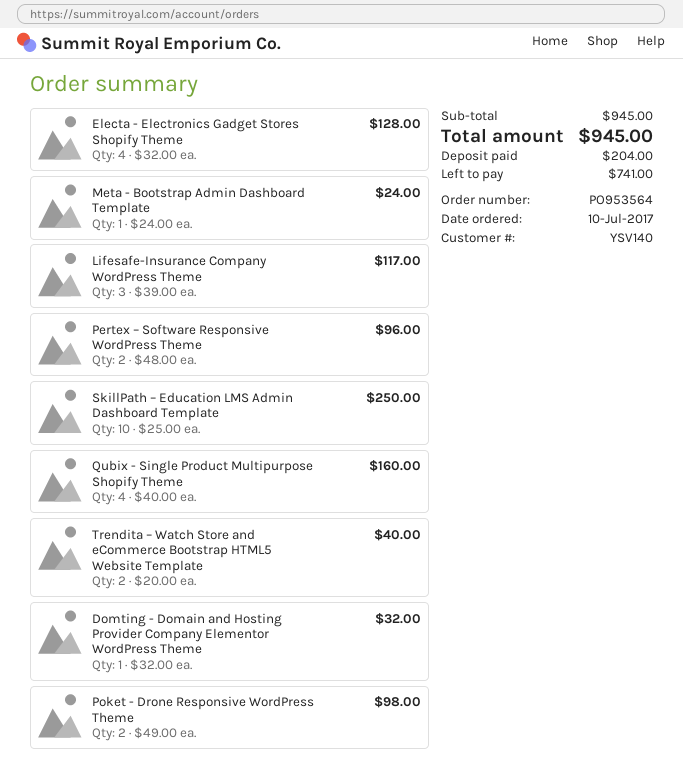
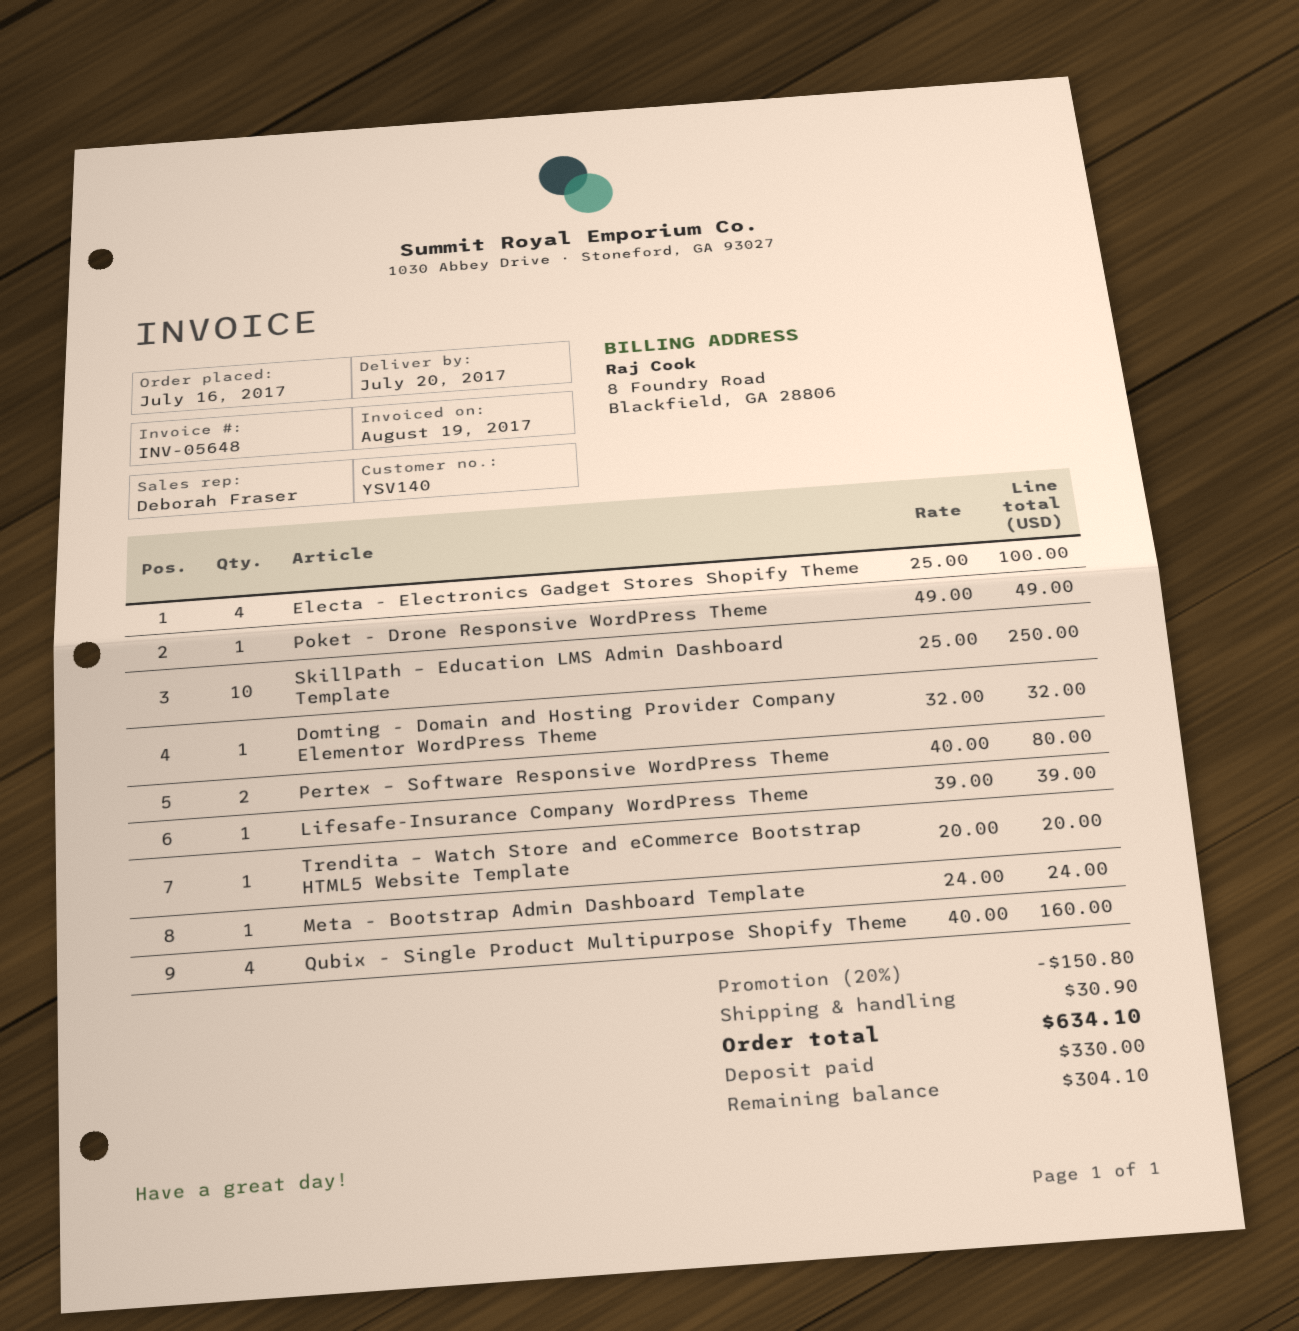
order date: 2017-07-10 -> 2017-07-16
Electa - Electronics Gadget Stores Shopify Theme: 4 x 32.00 = 128.00 -> 4 x 25.00 = 100.00
Lifesafe-Insurance Company WordPress Theme: 3 x 39.00 = 117.00 -> 1 x 39.00 = 39.00
Pertex – Software Responsive WordPress Theme: 2 x 48.00 = 96.00 -> 2 x 40.00 = 80.00
Trendita – Watch Store and eCommerce Bootstrap HTML5 Website Template: 2 x 20.00 = 40.00 -> 1 x 20.00 = 20.00
Poket - Drone Responsive WordPress Theme: 2 x 49.00 = 98.00 -> 1 x 49.00 = 49.00
discount: none -> 20% = 150.80
shipping: none -> 30.90
total: 945.00 -> 634.10
deposit: 204.00 -> 330.00
balance: 741.00 -> 304.10

